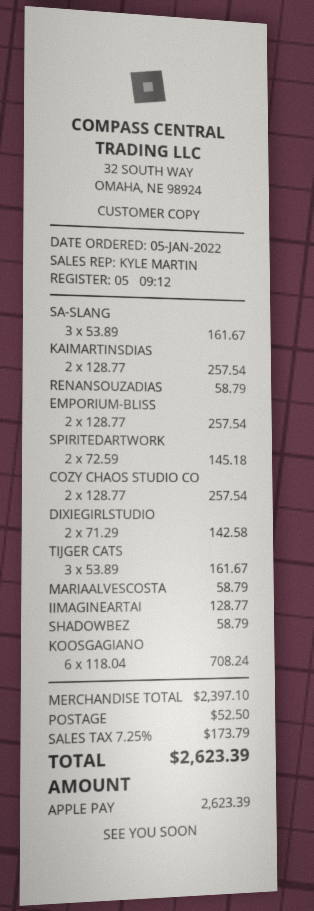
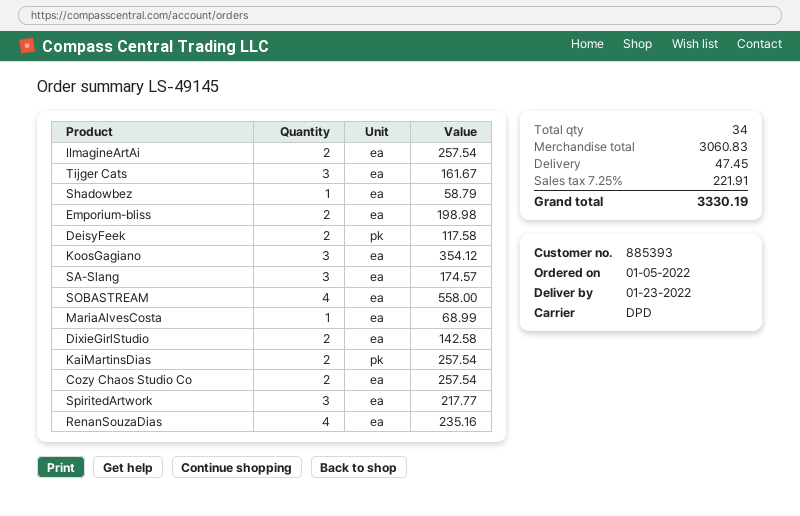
SA-SLANG: 3 for 161.67 -> 3 for 174.57
RENANSOUZADIAS: 1 for 58.79 -> 4 for 235.16
EMPORIUM-BLISS: 2 for 257.54 -> 2 for 198.98
SPIRITEDARTWORK: 2 for 145.18 -> 3 for 217.77
MARIAALVESCOSTA: 1 for 58.79 -> 1 for 68.99
IIMAGINEARTAI: 1 for 128.77 -> 2 for 257.54
KOOSGAGIANO: 6 for 708.24 -> 3 for 354.12
DeisyFeek: none -> 2 for 117.58
SOBASTREAM: none -> 4 for 558.00
subtotal: 2397.10 -> 3060.83
shipping: 52.50 -> 47.45
tax: 7.25% = 173.79 -> 7.25% = 221.91
total: 2623.39 -> 3330.19

